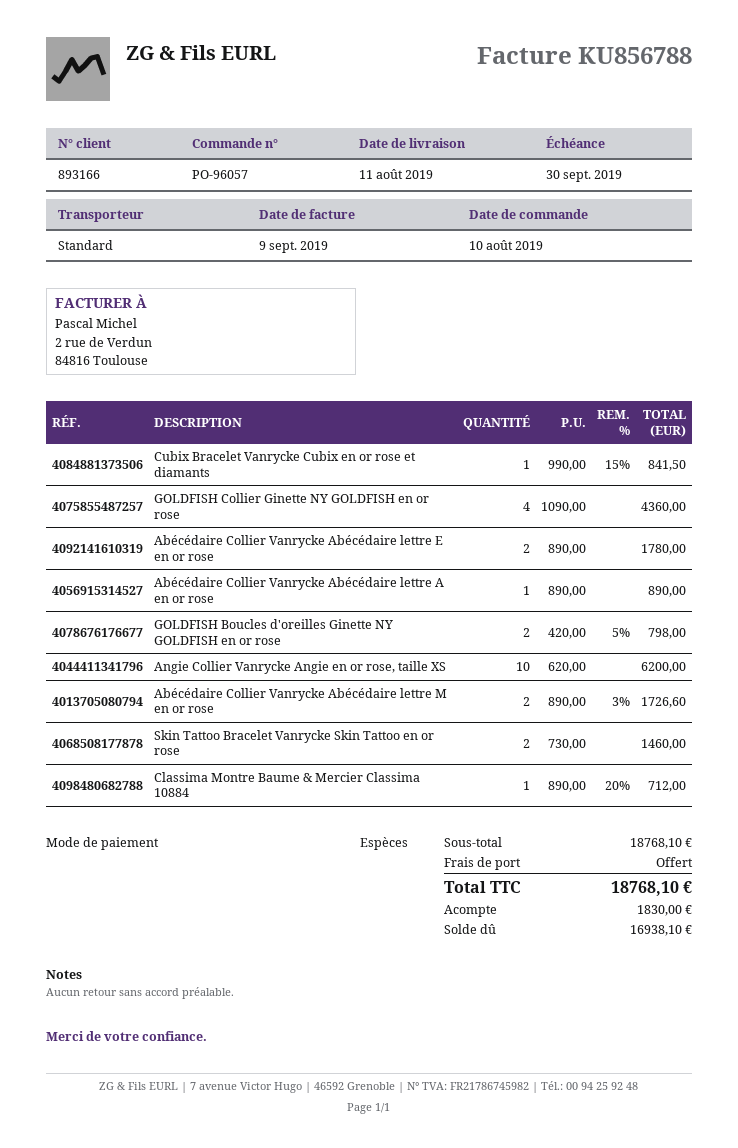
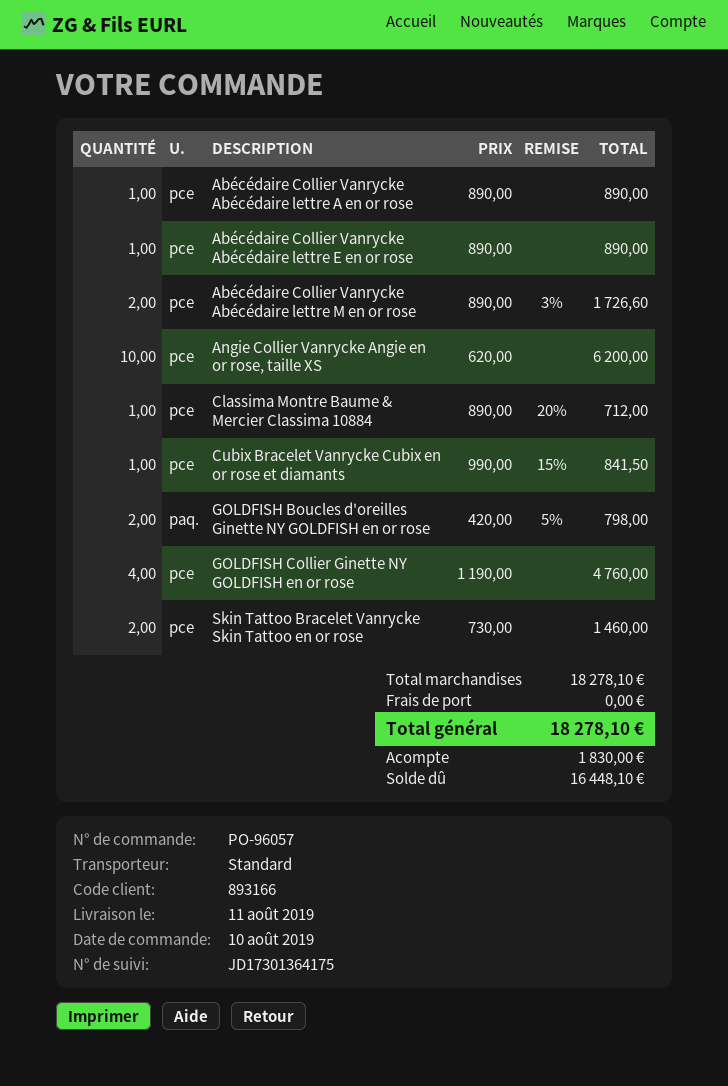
GOLDFISH Collier Ginette NY GOLDFISH en or rose: 4 x 1090.00 = 4360.00 -> 4 x 1190.00 = 4760.00
Abécédaire Collier Vanrycke Abécédaire lettre E en or rose: 2 x 890.00 = 1780.00 -> 1 x 890.00 = 890.00
subtotal: 18768.10 -> 18278.10
total: 18768.10 -> 18278.10
balance: 16938.10 -> 16448.10

